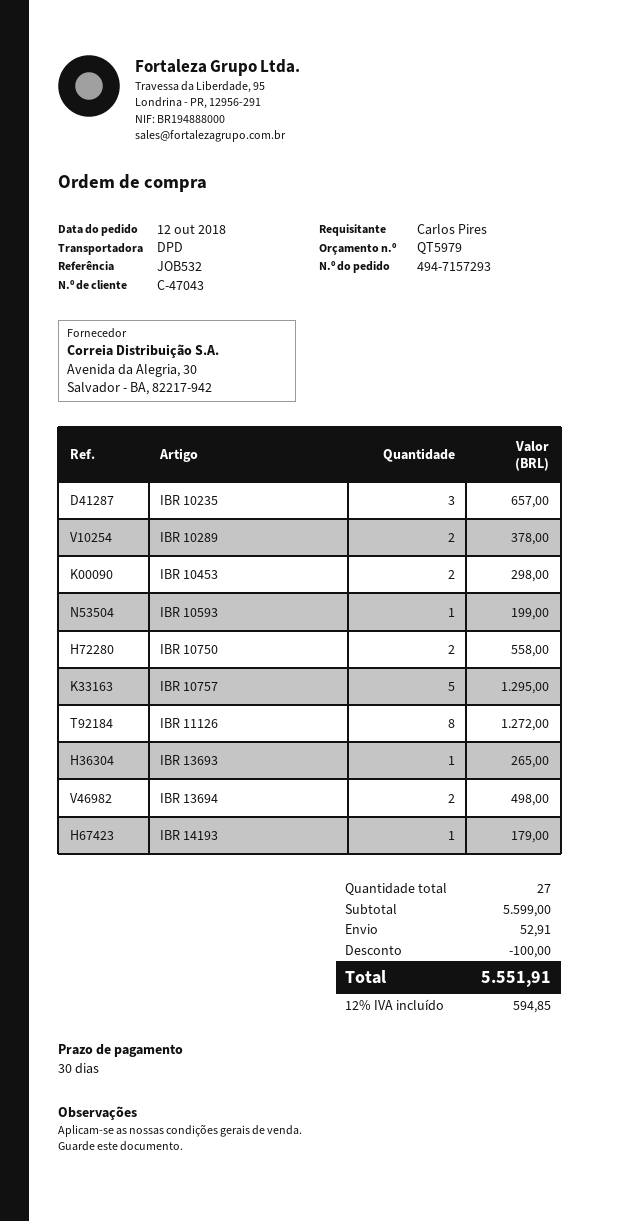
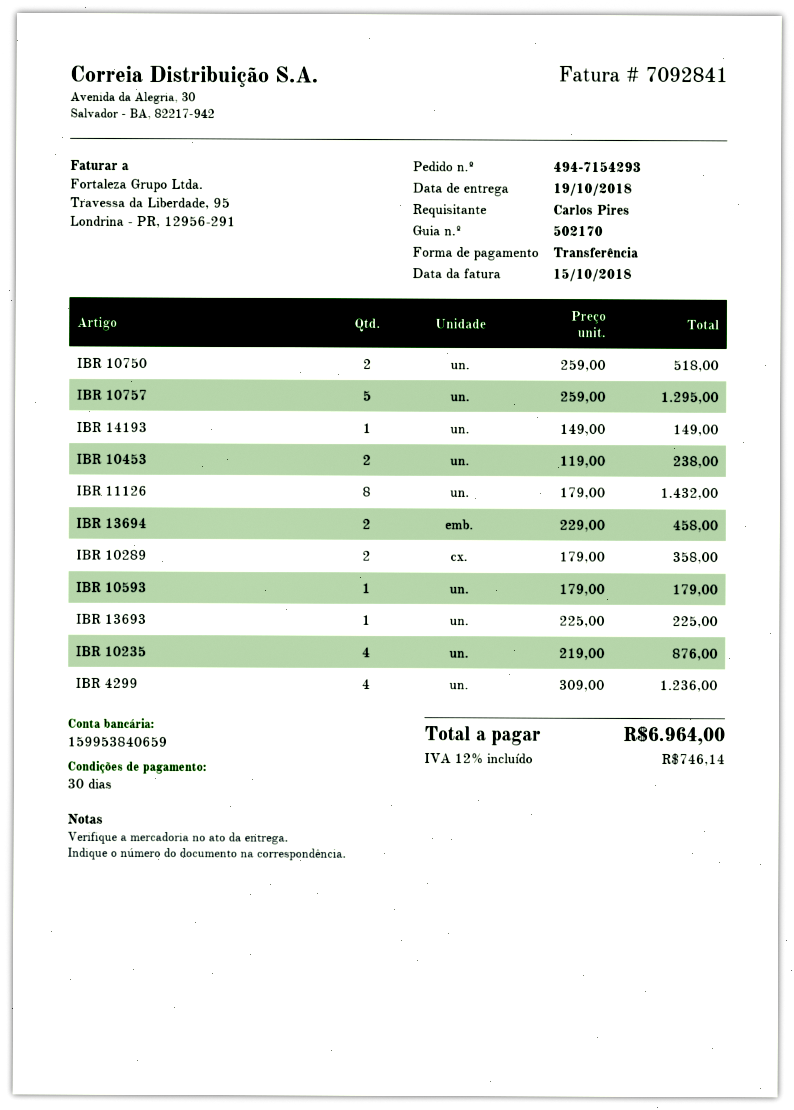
order number: 494-7157293 -> 494-7154293
IBR 10235: 3 for 657.00 -> 4 for 876.00
IBR 10289: 2 for 378.00 -> 2 for 358.00
IBR 10453: 2 for 298.00 -> 2 for 238.00
IBR 10593: 1 for 199.00 -> 1 for 179.00
IBR 10750: 2 for 558.00 -> 2 for 518.00
IBR 11126: 8 for 1272.00 -> 8 for 1432.00
IBR 13693: 1 for 265.00 -> 1 for 225.00
IBR 13694: 2 for 498.00 -> 2 for 458.00
IBR 14193: 1 for 179.00 -> 1 for 149.00
IBR 4299: none -> 4 for 1236.00
discount: 100.00 -> none
shipping: 52.91 -> none
tax: 12% = 594.85 -> 12% = 746.14
total: 5551.91 -> 6964.00

